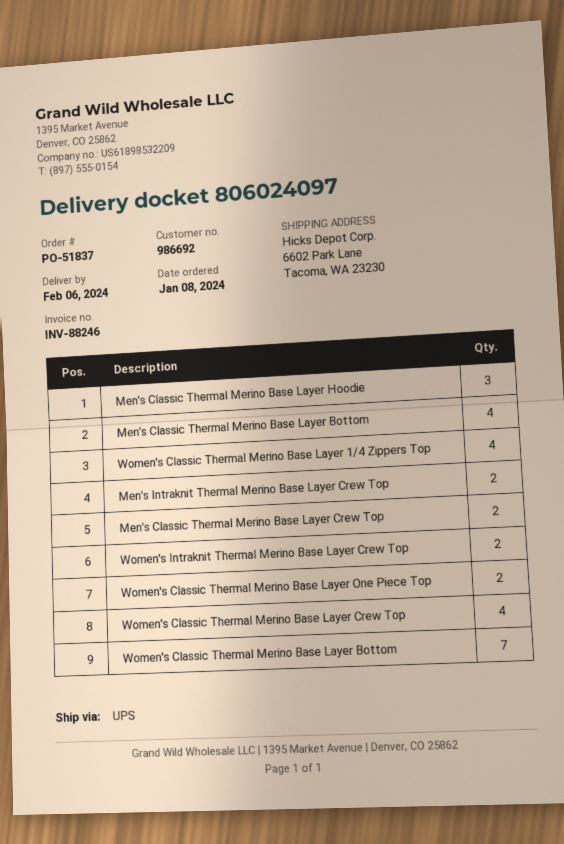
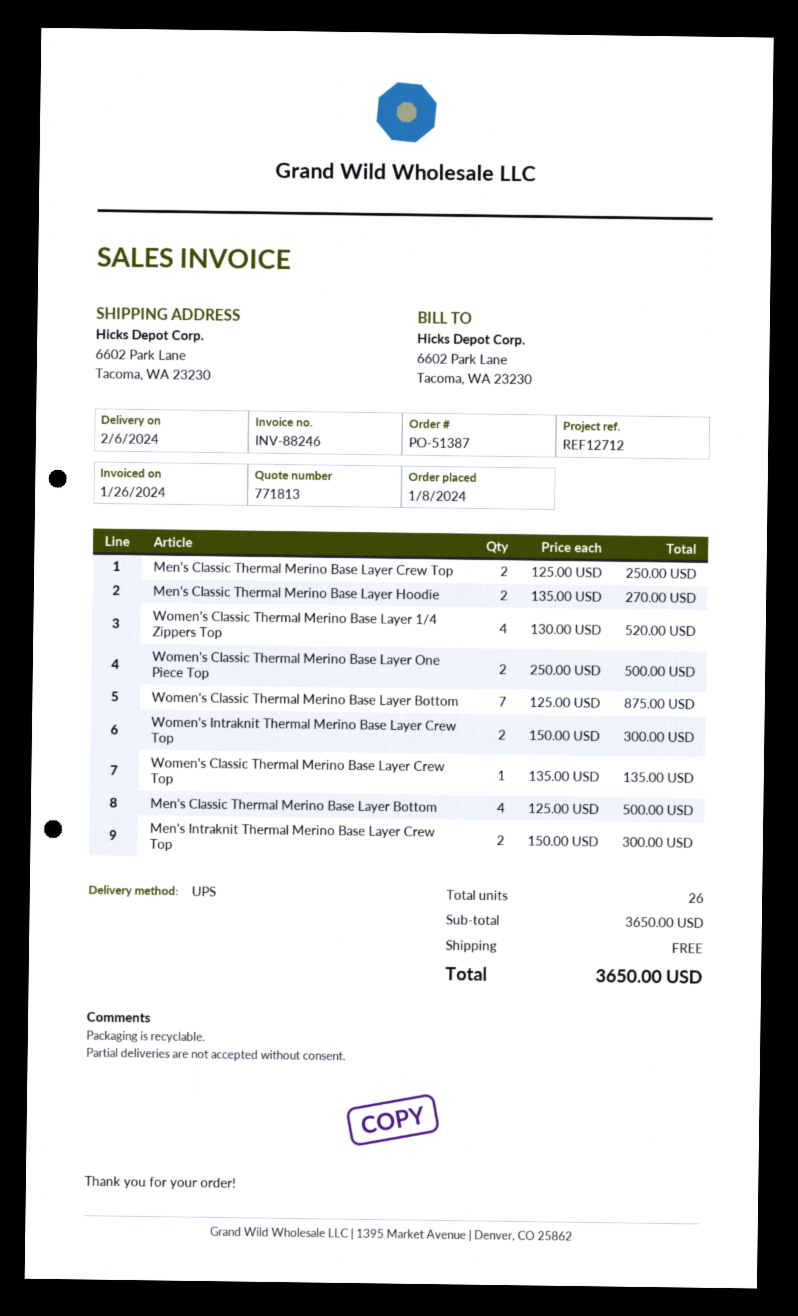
order number: PO-51837 -> PO-51387
Men's Classic Thermal Merino Base Layer Hoodie: 3 -> 2
Women's Classic Thermal Merino Base Layer Crew Top: 4 -> 1

